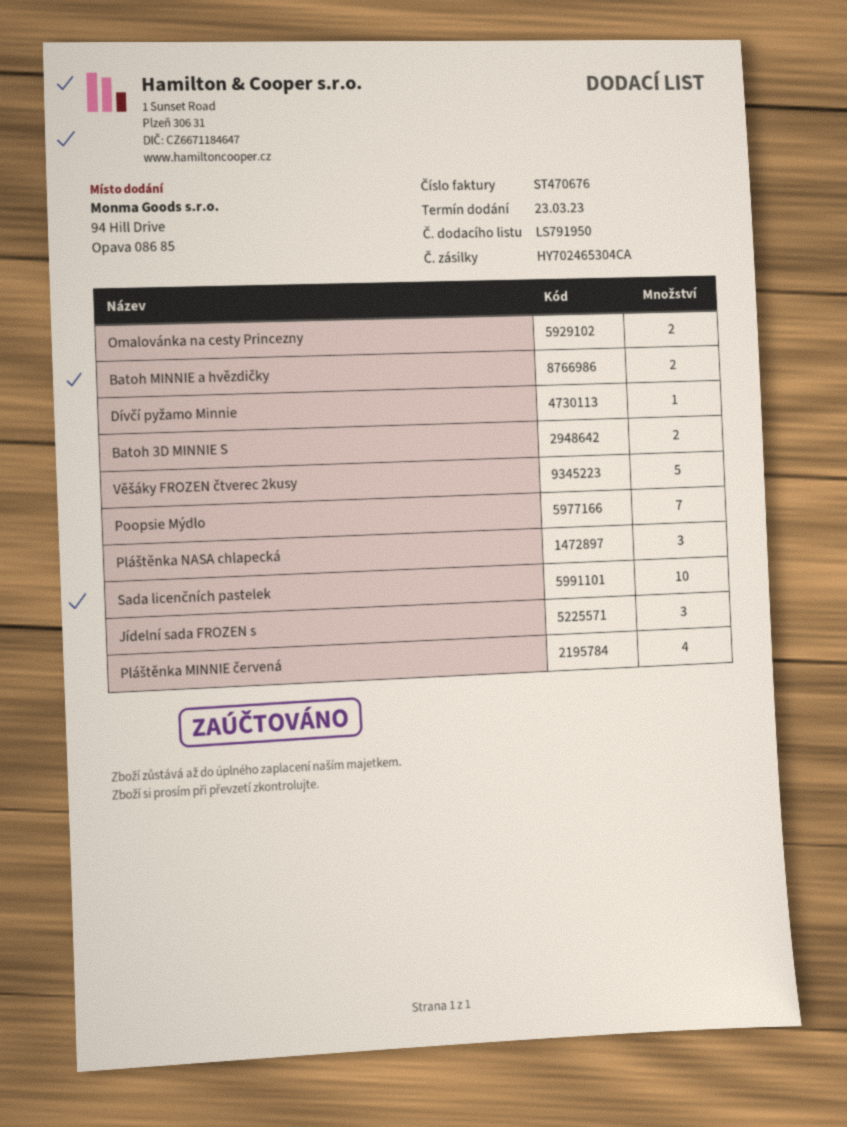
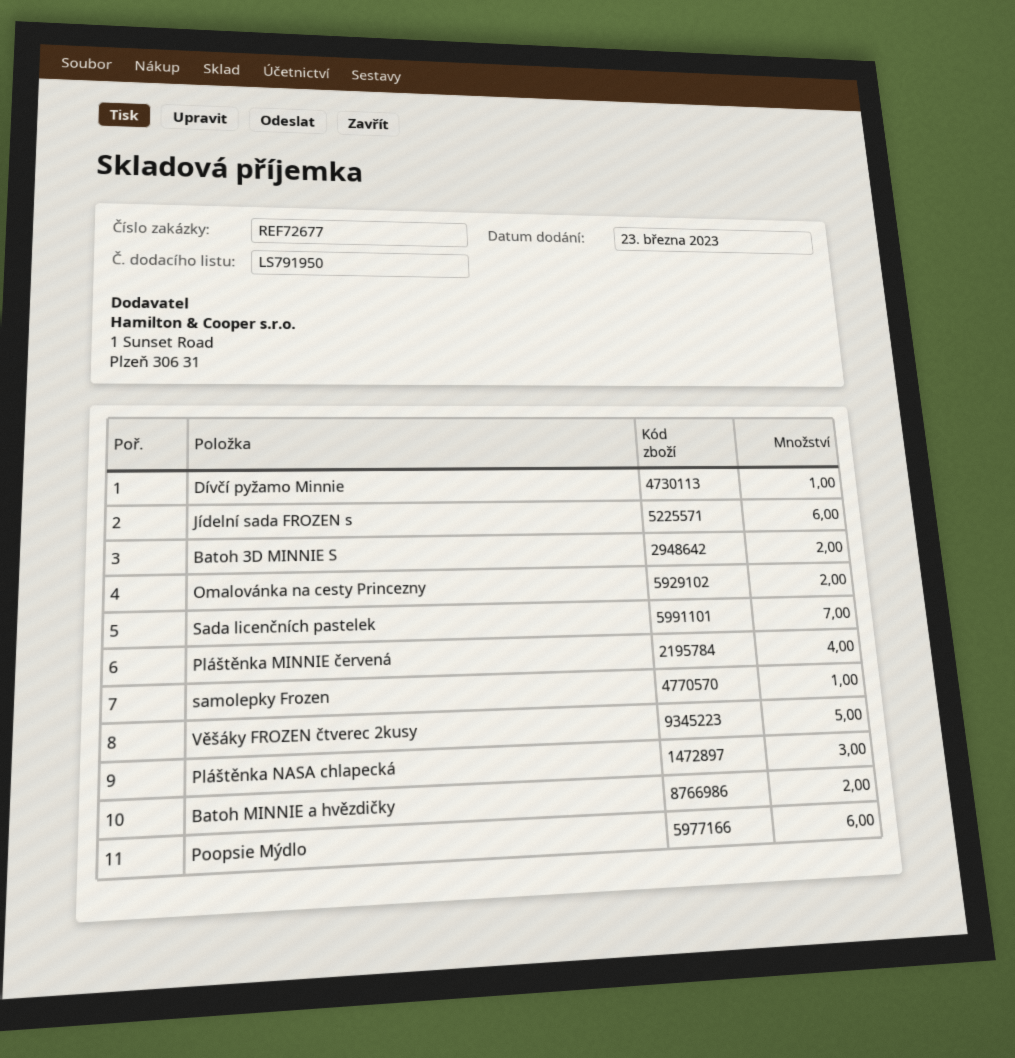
Poopsie Mýdlo: 7 -> 6
Sada licenčních pastelek: 10 -> 7
Jídelní sada FROZEN s: 3 -> 6
samolepky Frozen: none -> 1

